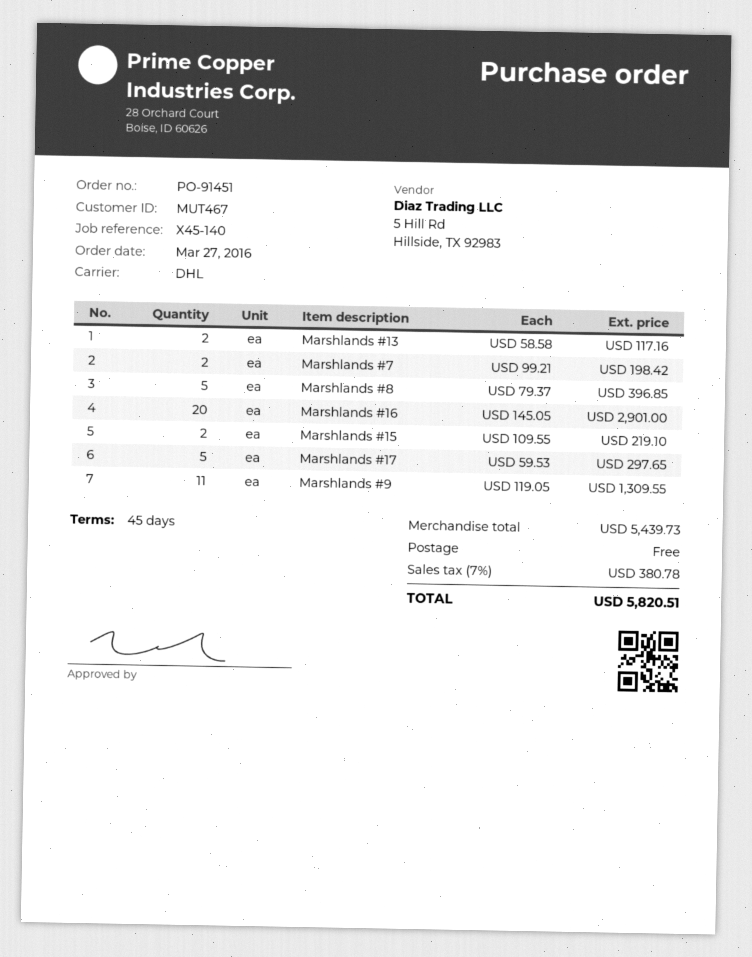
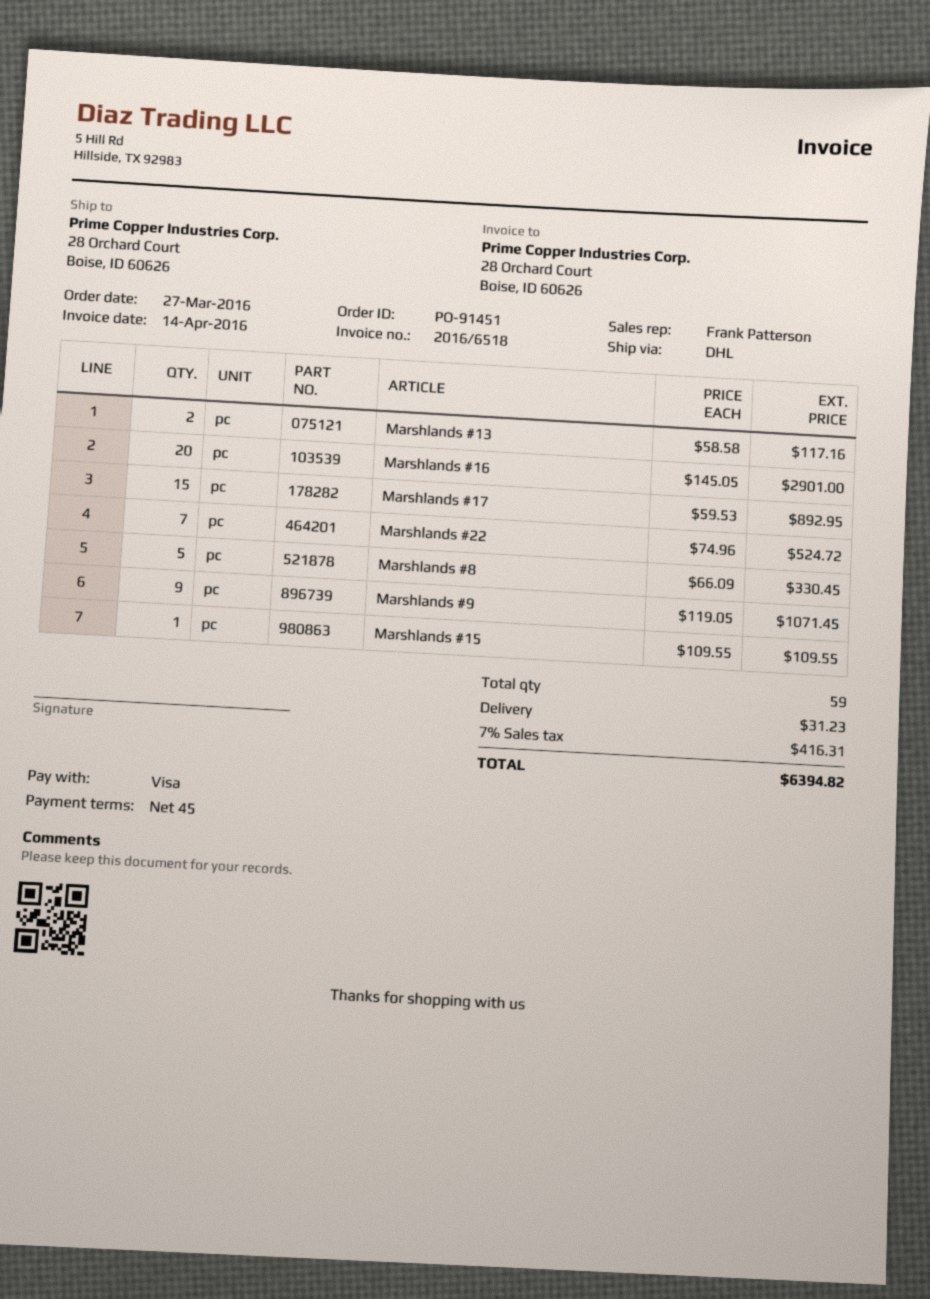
Marshlands #7: 2 x 99.21 = 198.42 -> none
Marshlands #8: 5 x 79.37 = 396.85 -> 5 x 66.09 = 330.45
Marshlands #15: 2 x 109.55 = 219.10 -> 1 x 109.55 = 109.55
Marshlands #17: 5 x 59.53 = 297.65 -> 15 x 59.53 = 892.95
Marshlands #9: 11 x 119.05 = 1309.55 -> 9 x 119.05 = 1071.45
Marshlands #22: none -> 7 x 74.96 = 524.72
shipping: 0.00 -> 31.23
tax: 7% = 380.78 -> 7% = 416.31
total: 5820.51 -> 6394.82

